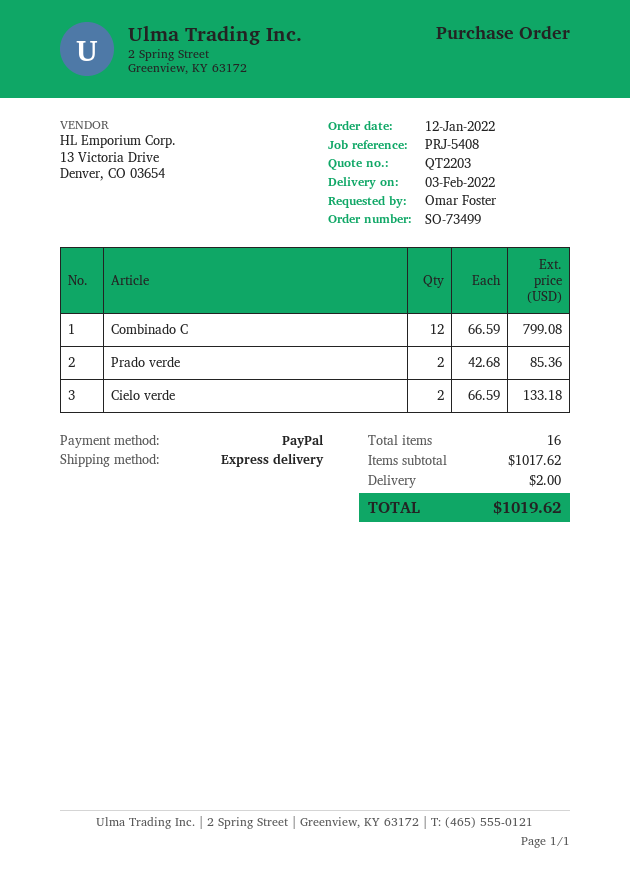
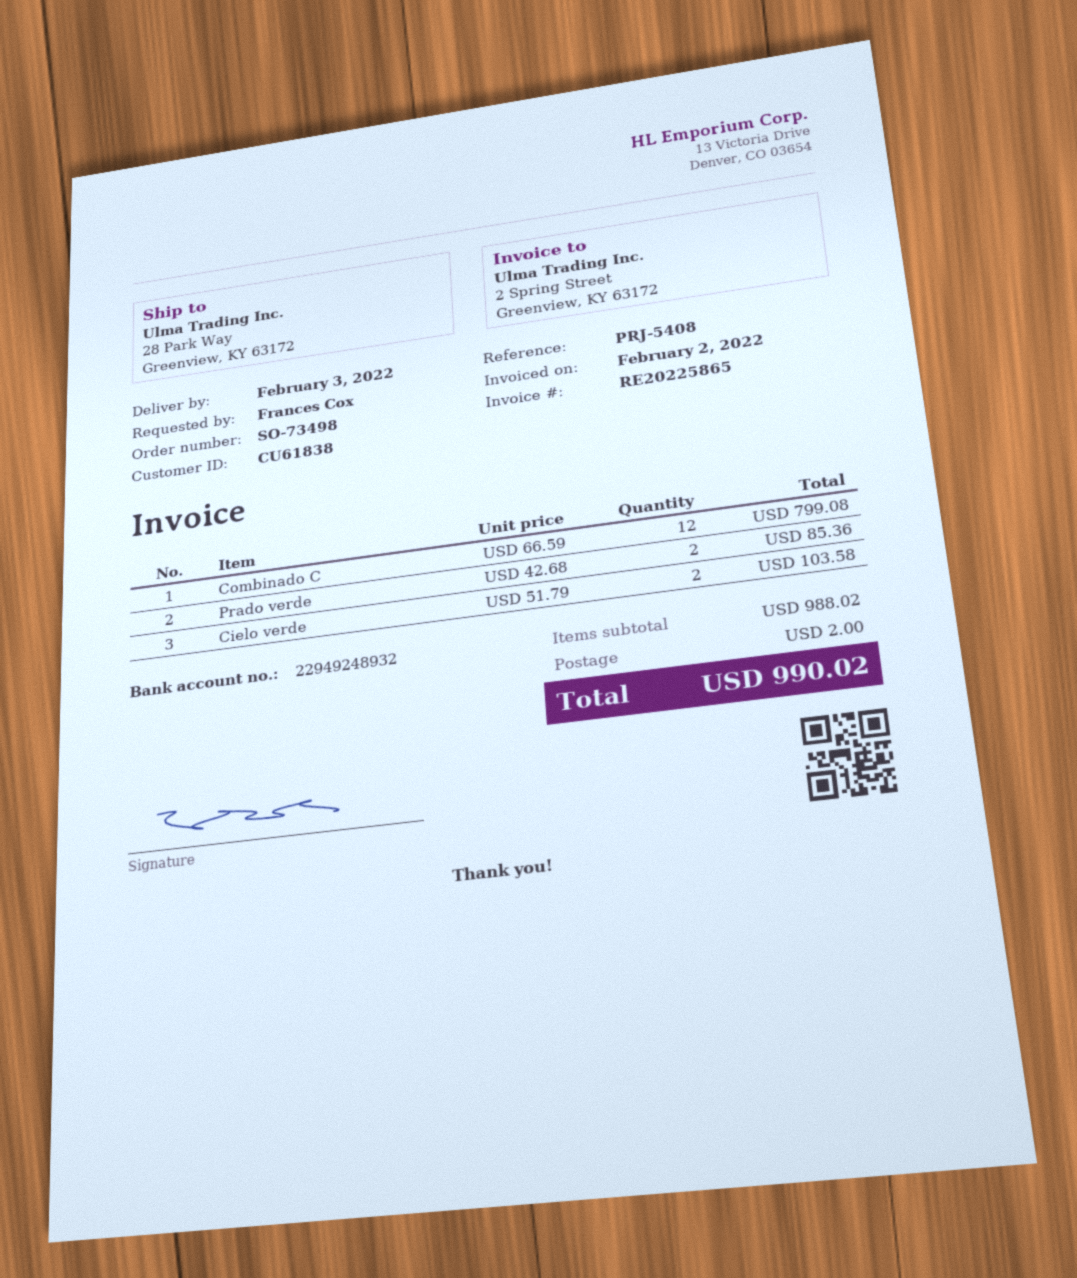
order number: SO-73499 -> SO-73498
ordered by: Omar Foster -> Frances Cox
Cielo verde: 2 x 66.59 = 133.18 -> 2 x 51.79 = 103.58
subtotal: 1017.62 -> 988.02
total: 1019.62 -> 990.02

